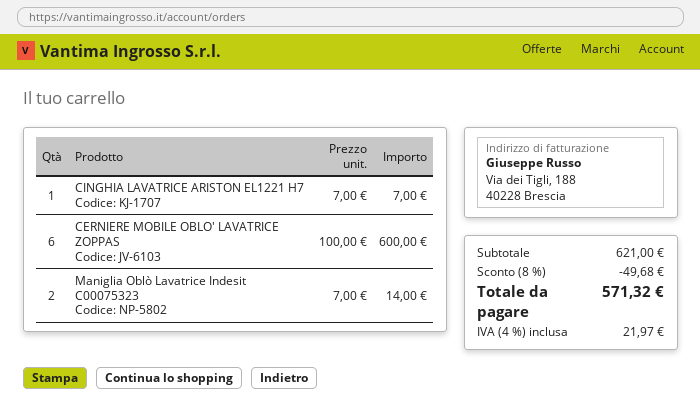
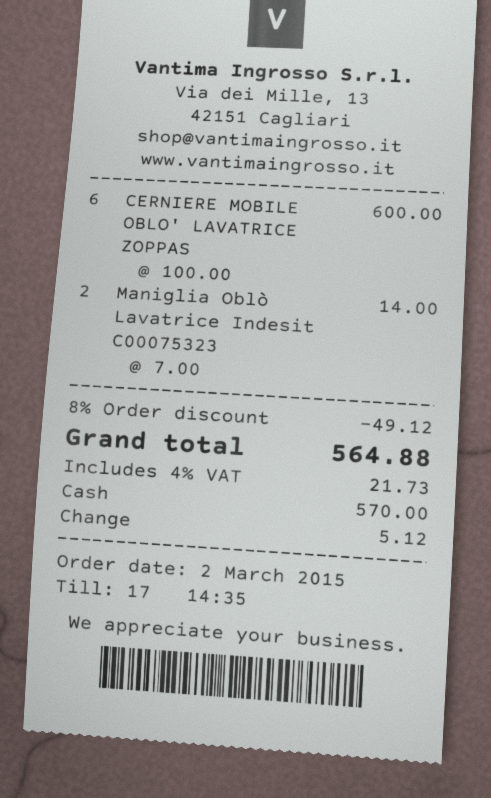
CINGHIA LAVATRICE ARISTON EL1221 H7: 1 x 7.00 = 7.00 -> none
discount: 8% = 49.68 -> 8% = 49.12
tax: 4% = 21.97 -> 4% = 21.73
total: 571.32 -> 564.88

